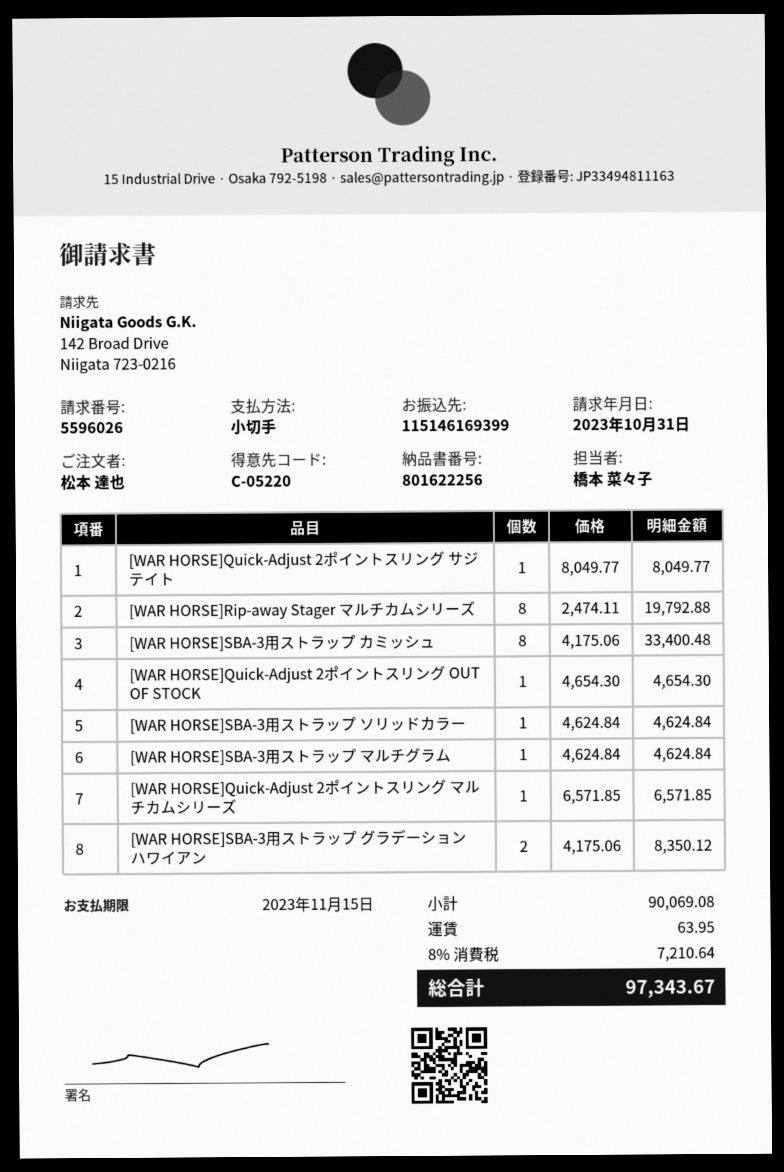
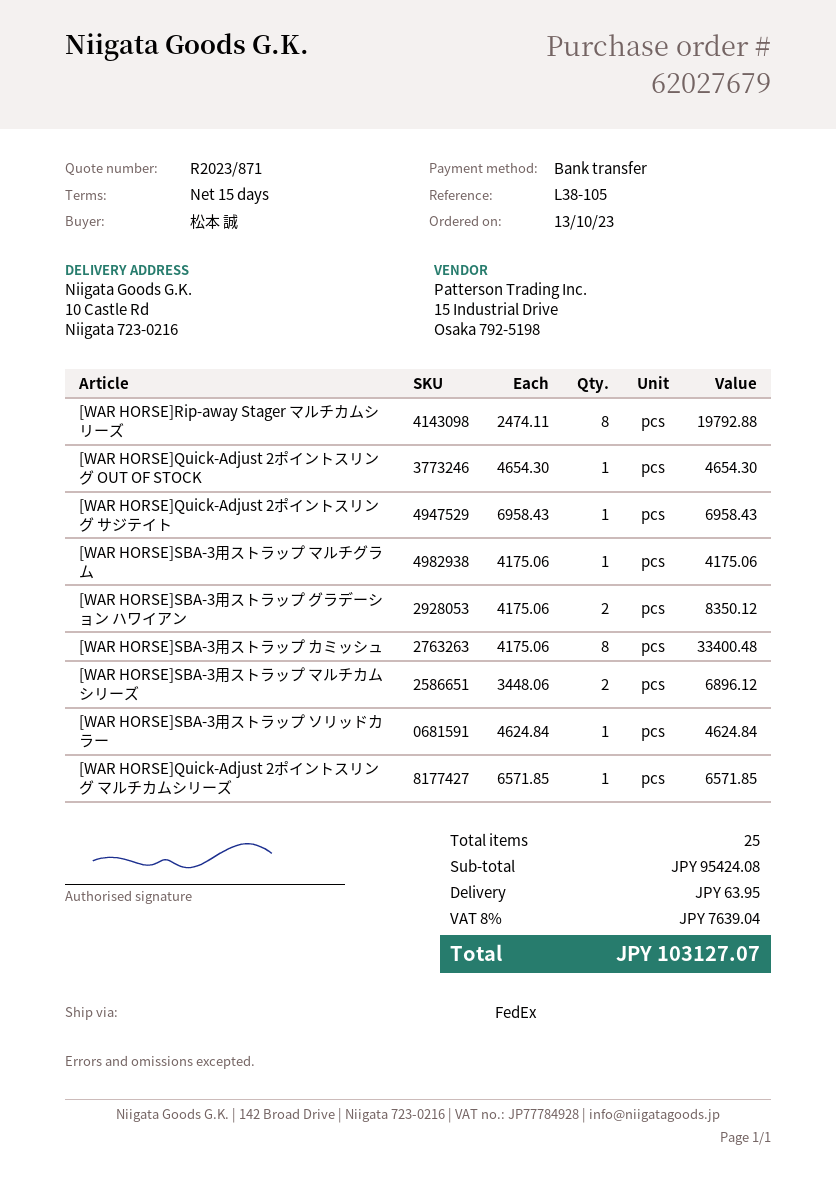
ordered by: 松本 達也 -> 松本 誠
payment method: cheque -> bank transfer
[WAR HORSE]Quick-Adjust 2ポイントスリング サジテイト: 1 x 8049.77 = 8049.77 -> 1 x 6958.43 = 6958.43
[WAR HORSE]SBA-3用ストラップ マルチグラム: 1 x 4624.84 = 4624.84 -> 1 x 4175.06 = 4175.06
[WAR HORSE]SBA-3用ストラップ マルチカムシリーズ: none -> 2 x 3448.06 = 6896.12
subtotal: 90069.08 -> 95424.08
tax: 8% = 7210.64 -> 8% = 7639.04
total: 97343.67 -> 103127.07

